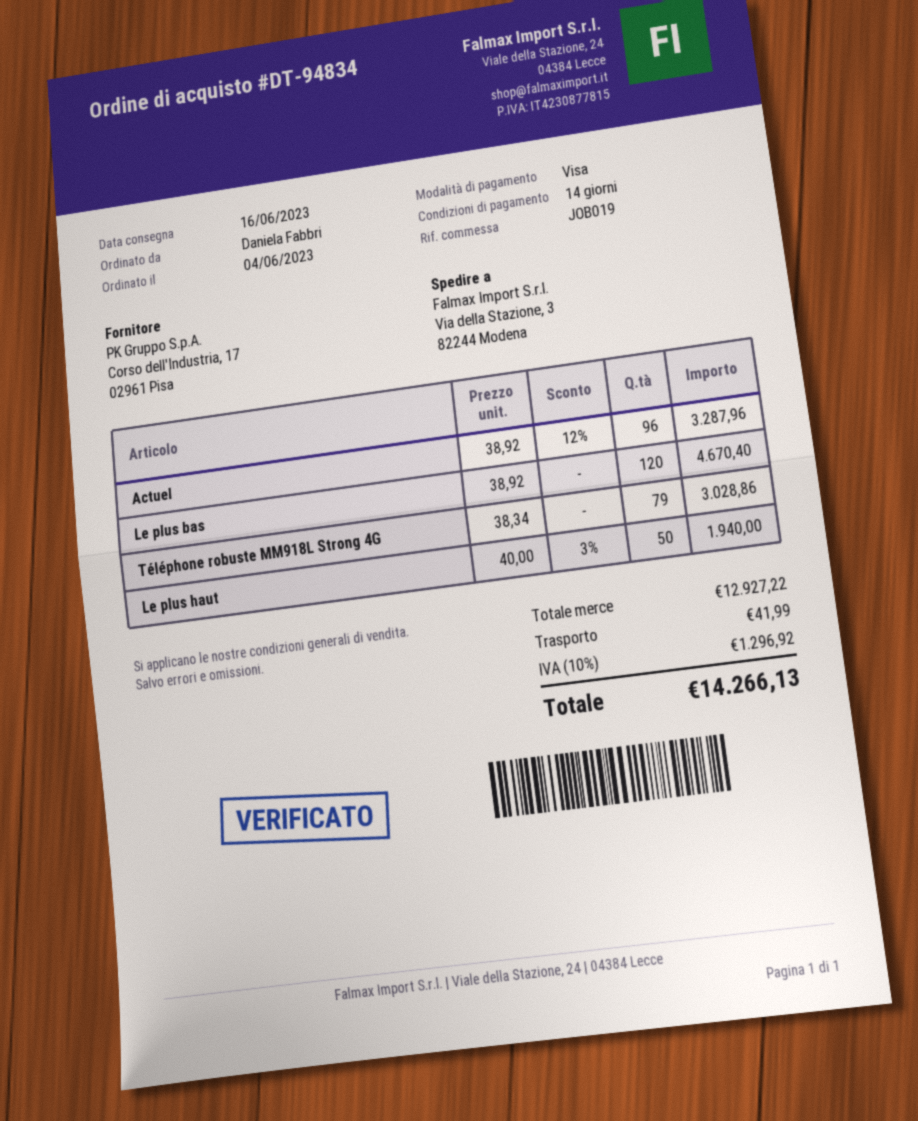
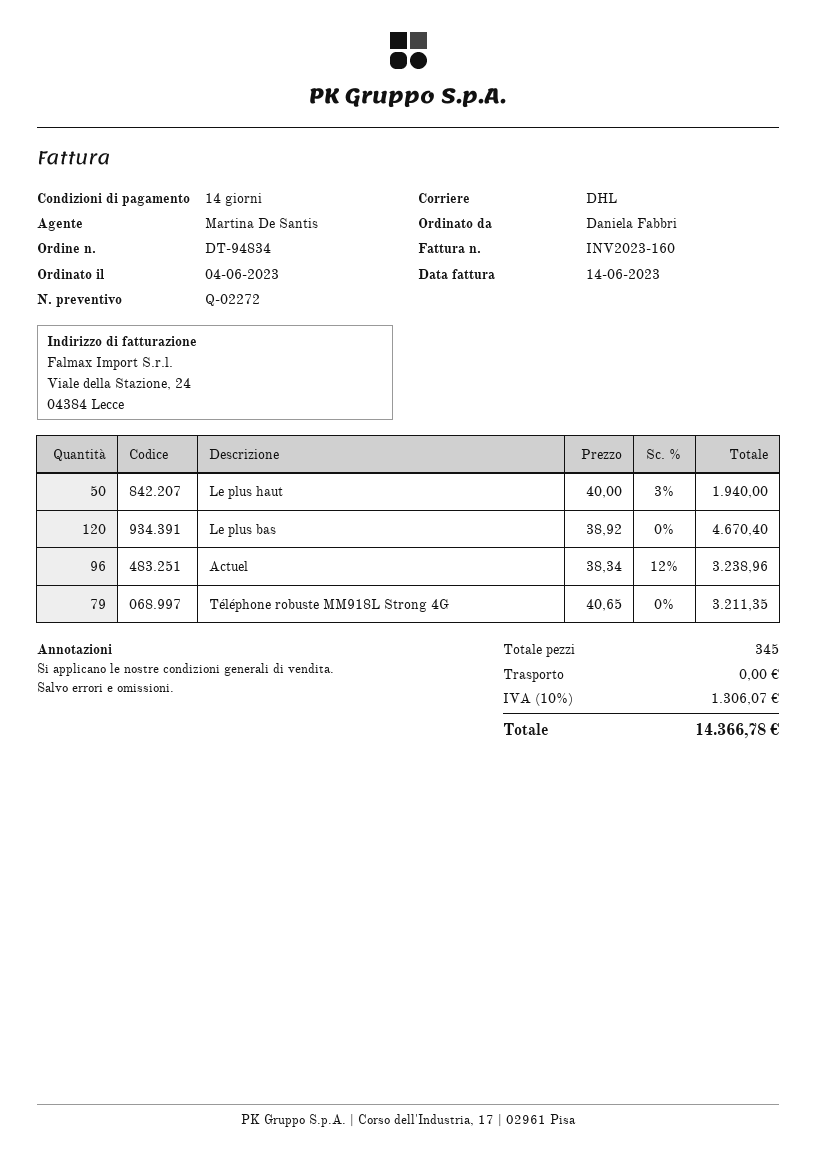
Actuel: 96 x 38.92 - 12% = 3287.96 -> 96 x 38.34 - 12% = 3238.96
Téléphone robuste MM918L Strong 4G: 79 x 38.34 = 3028.86 -> 79 x 40.65 = 3211.35
shipping: 41.99 -> 0.00
tax: 10% = 1296.92 -> 10% = 1306.07
total: 14266.13 -> 14366.78

